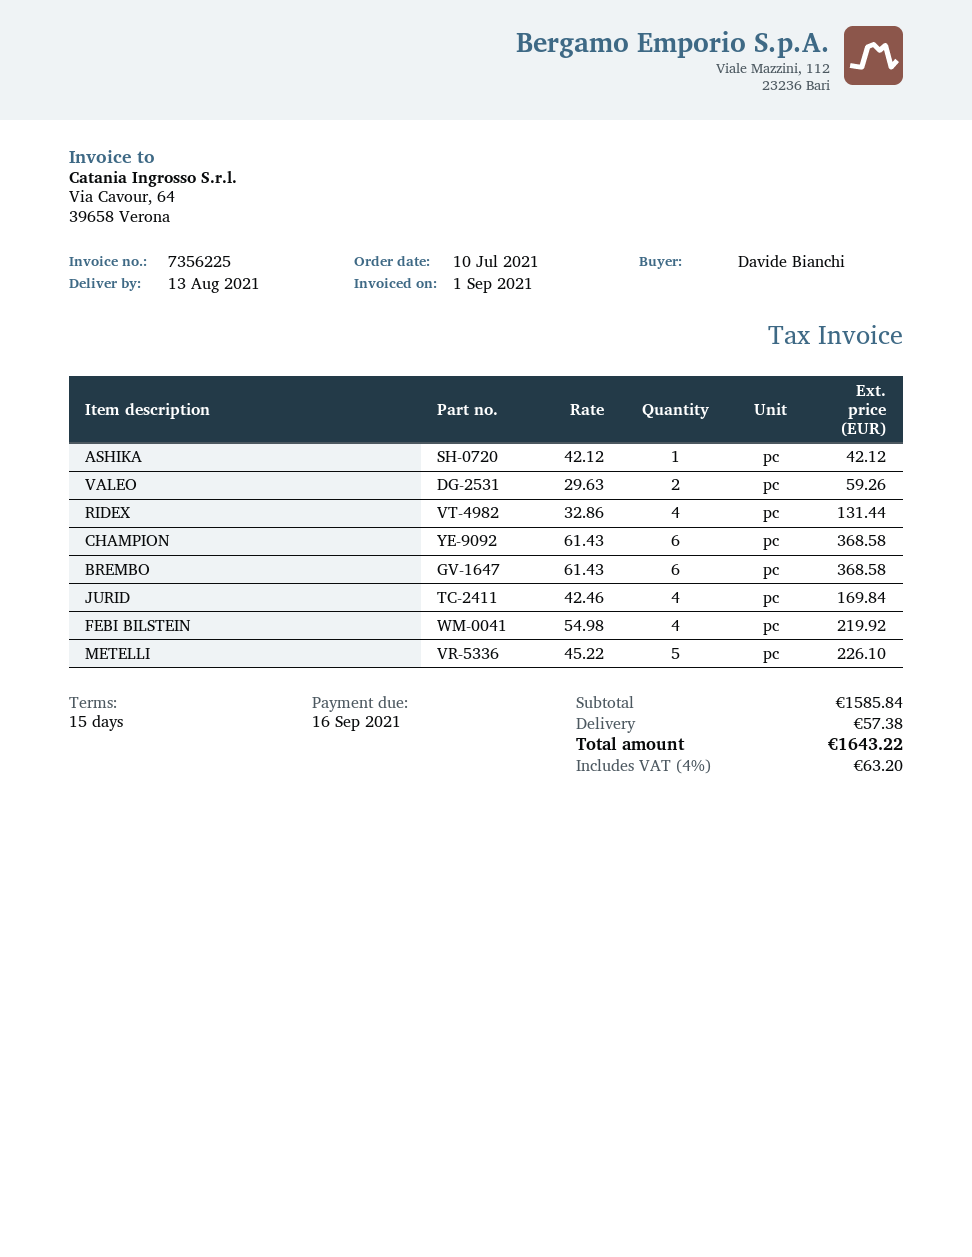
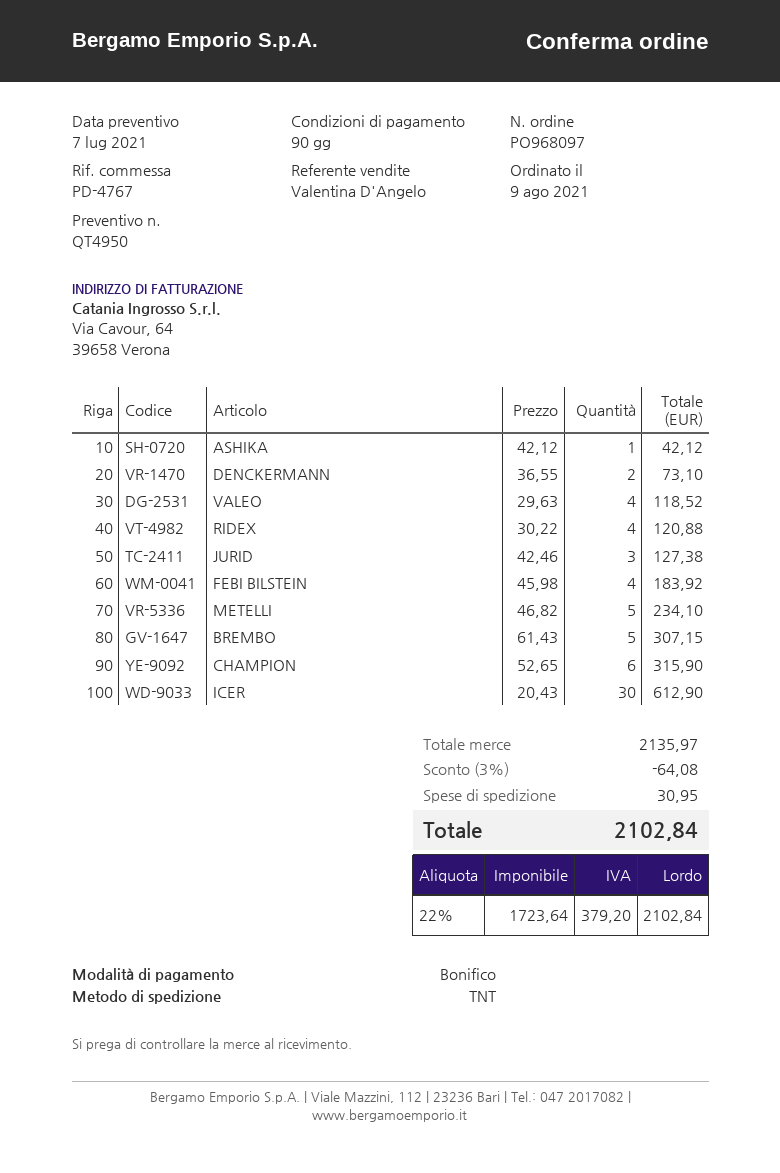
order date: 2021-07-10 -> 2021-08-09
payment terms: 15 days -> 90 days
VALEO: 2 x 29.63 = 59.26 -> 4 x 29.63 = 118.52
RIDEX: 4 x 32.86 = 131.44 -> 4 x 30.22 = 120.88
CHAMPION: 6 x 61.43 = 368.58 -> 6 x 52.65 = 315.90
BREMBO: 6 x 61.43 = 368.58 -> 5 x 61.43 = 307.15
JURID: 4 x 42.46 = 169.84 -> 3 x 42.46 = 127.38
FEBI BILSTEIN: 4 x 54.98 = 219.92 -> 4 x 45.98 = 183.92
METELLI: 5 x 45.22 = 226.10 -> 5 x 46.82 = 234.10
DENCKERMANN: none -> 2 x 36.55 = 73.10
ICER: none -> 30 x 20.43 = 612.90
subtotal: 1585.84 -> 2135.97
discount: none -> 3% = 64.08
shipping: 57.38 -> 30.95
tax: 4% = 63.20 -> 22% = 379.20
total: 1643.22 -> 2102.84

